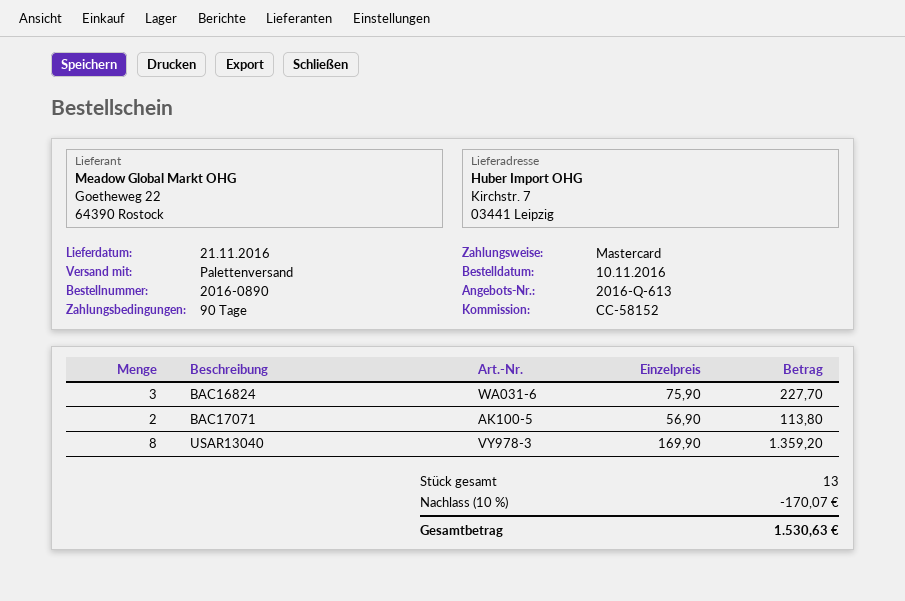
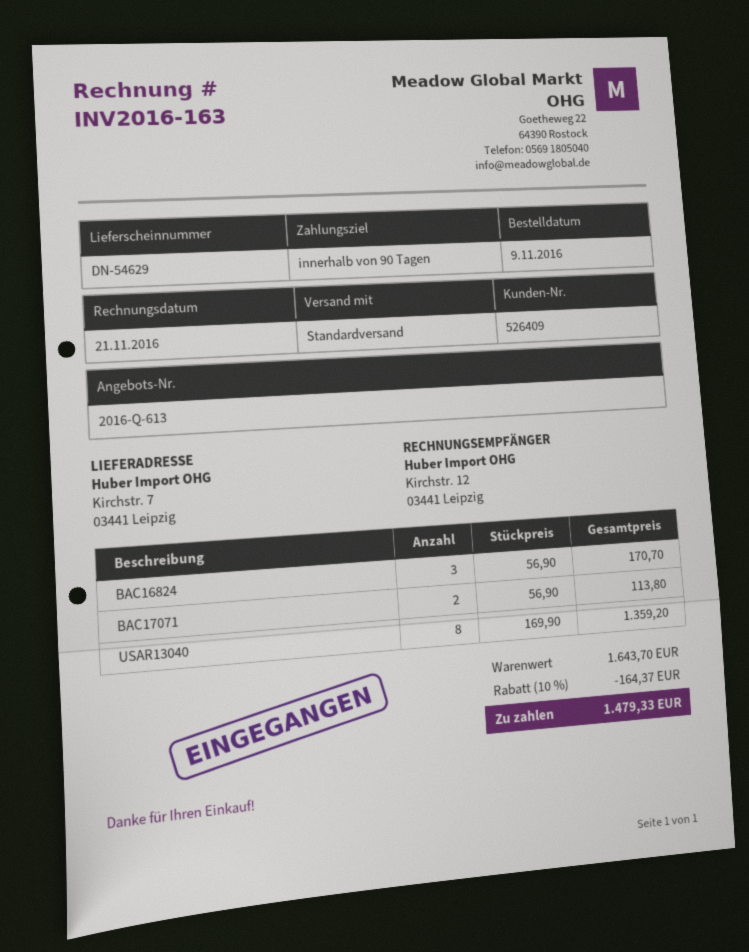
order date: 2016-11-10 -> 2016-11-09
shipping method: pallet freight -> standard
BAC16824: 3 x 75.90 = 227.70 -> 3 x 56.90 = 170.70
discount: 10% = 170.07 -> 10% = 164.37
total: 1530.63 -> 1479.33

